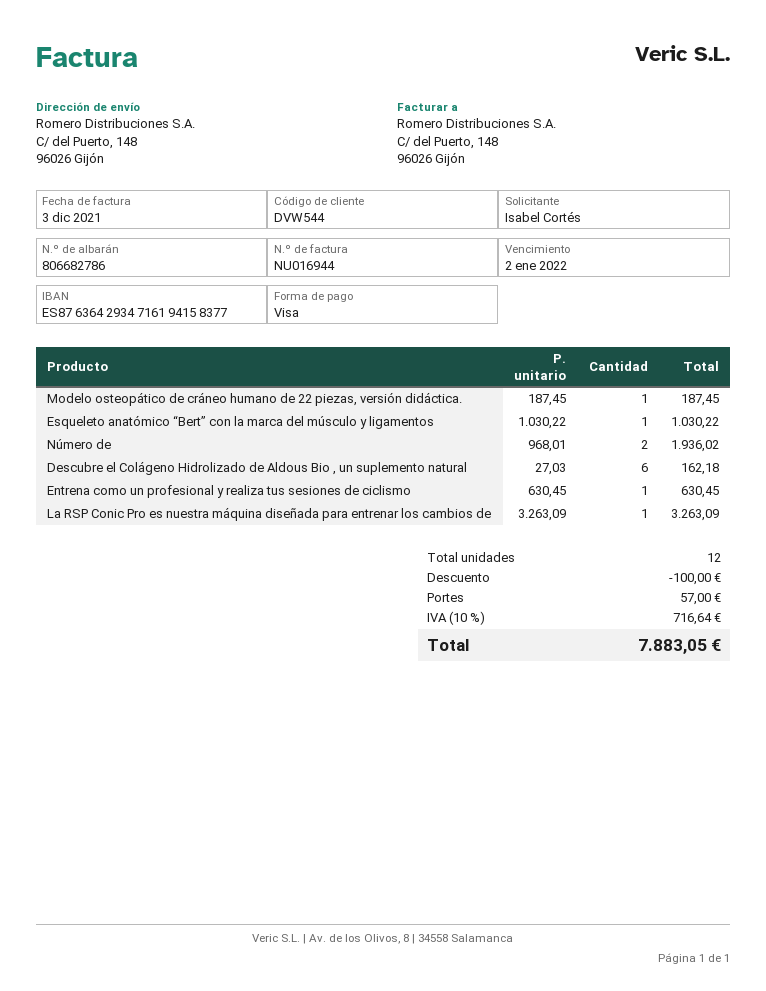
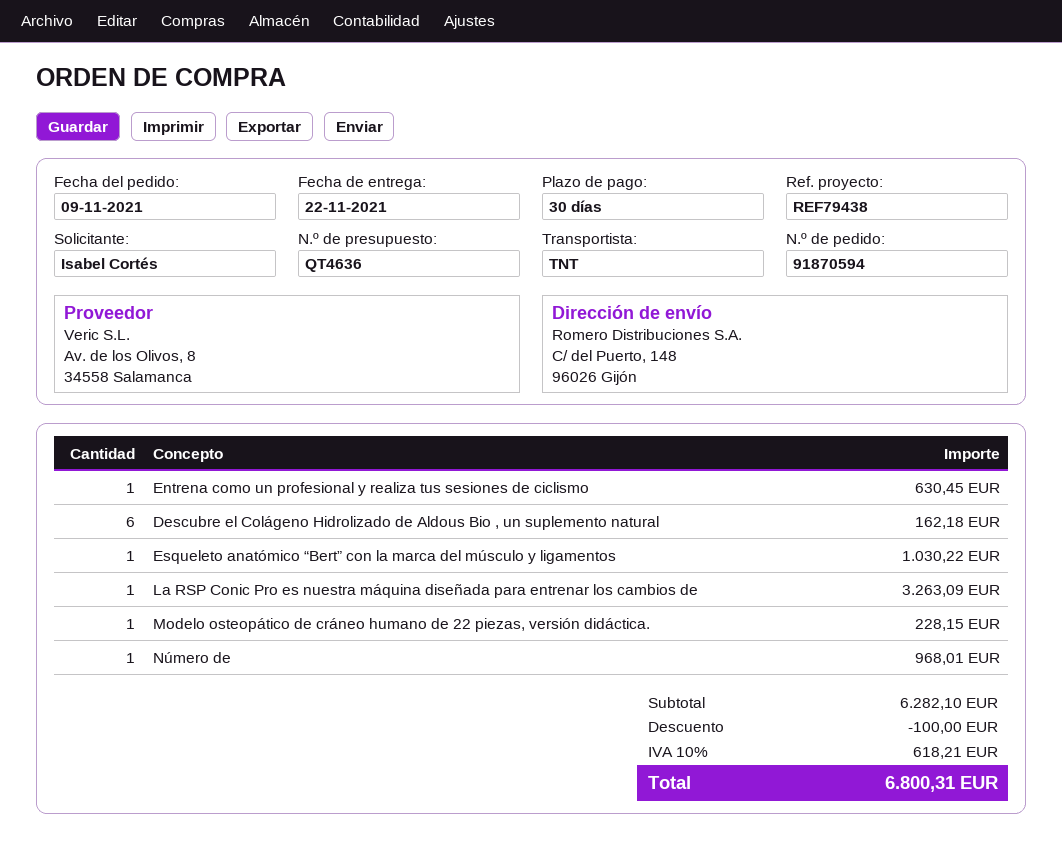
Modelo osteopático de cráneo humano de 22 piezas, versión didáctica.: 1 for 187.45 -> 1 for 228.15
Número de: 2 for 1936.02 -> 1 for 968.01
shipping: 57.00 -> none
tax: 10% = 716.64 -> 10% = 618.21
total: 7883.05 -> 6800.31

